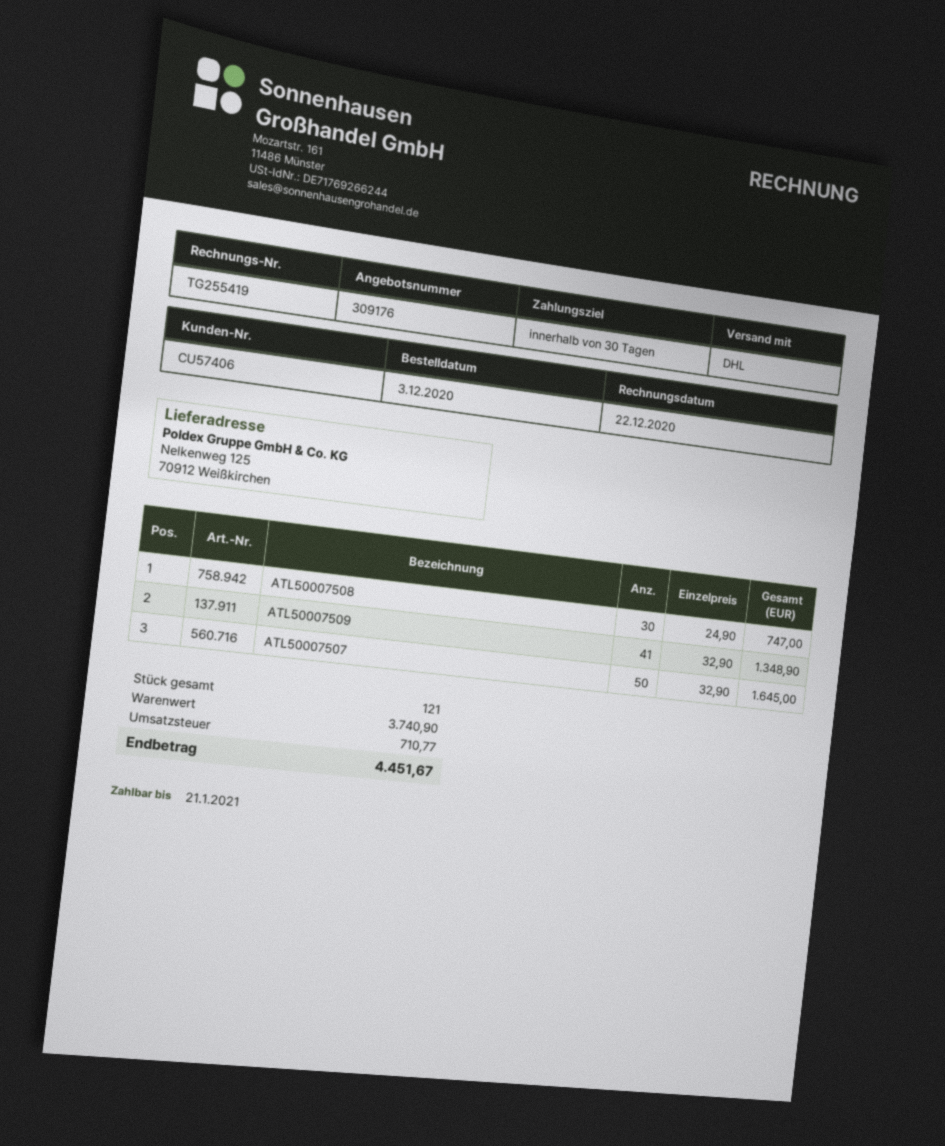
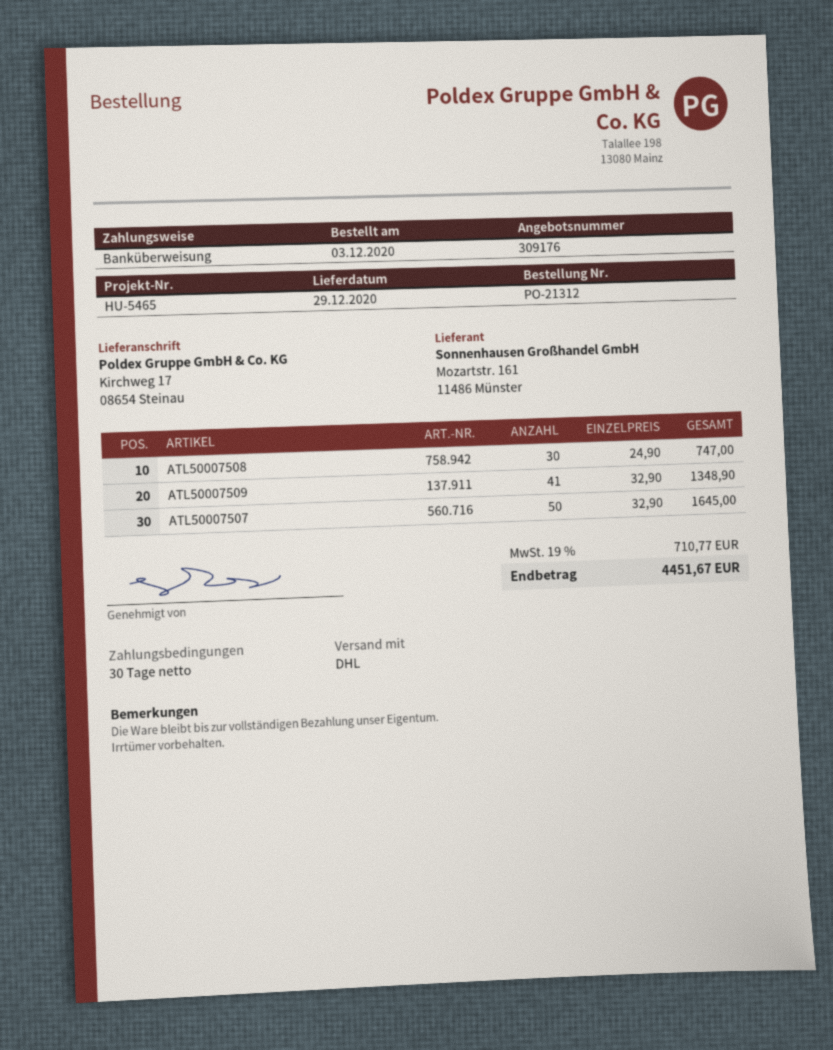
ship to: Nelkenweg 125, 70912 Weißkirchen -> Kirchweg 17, 08654 Steinau

